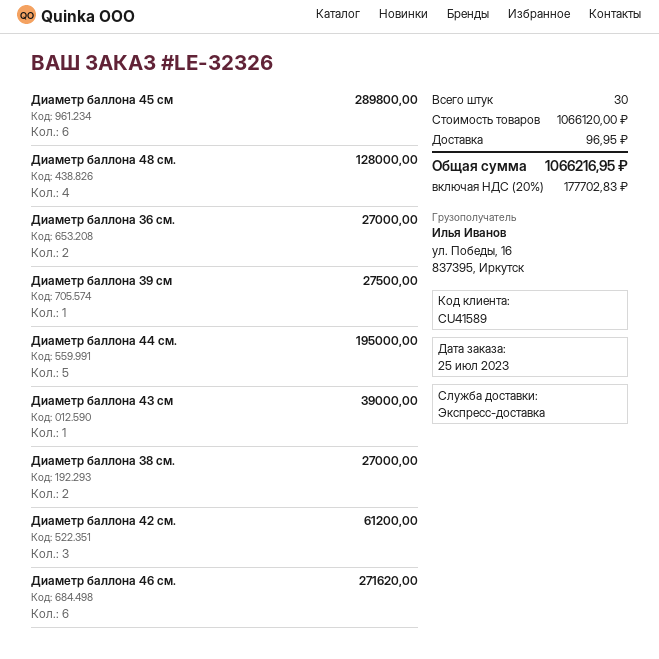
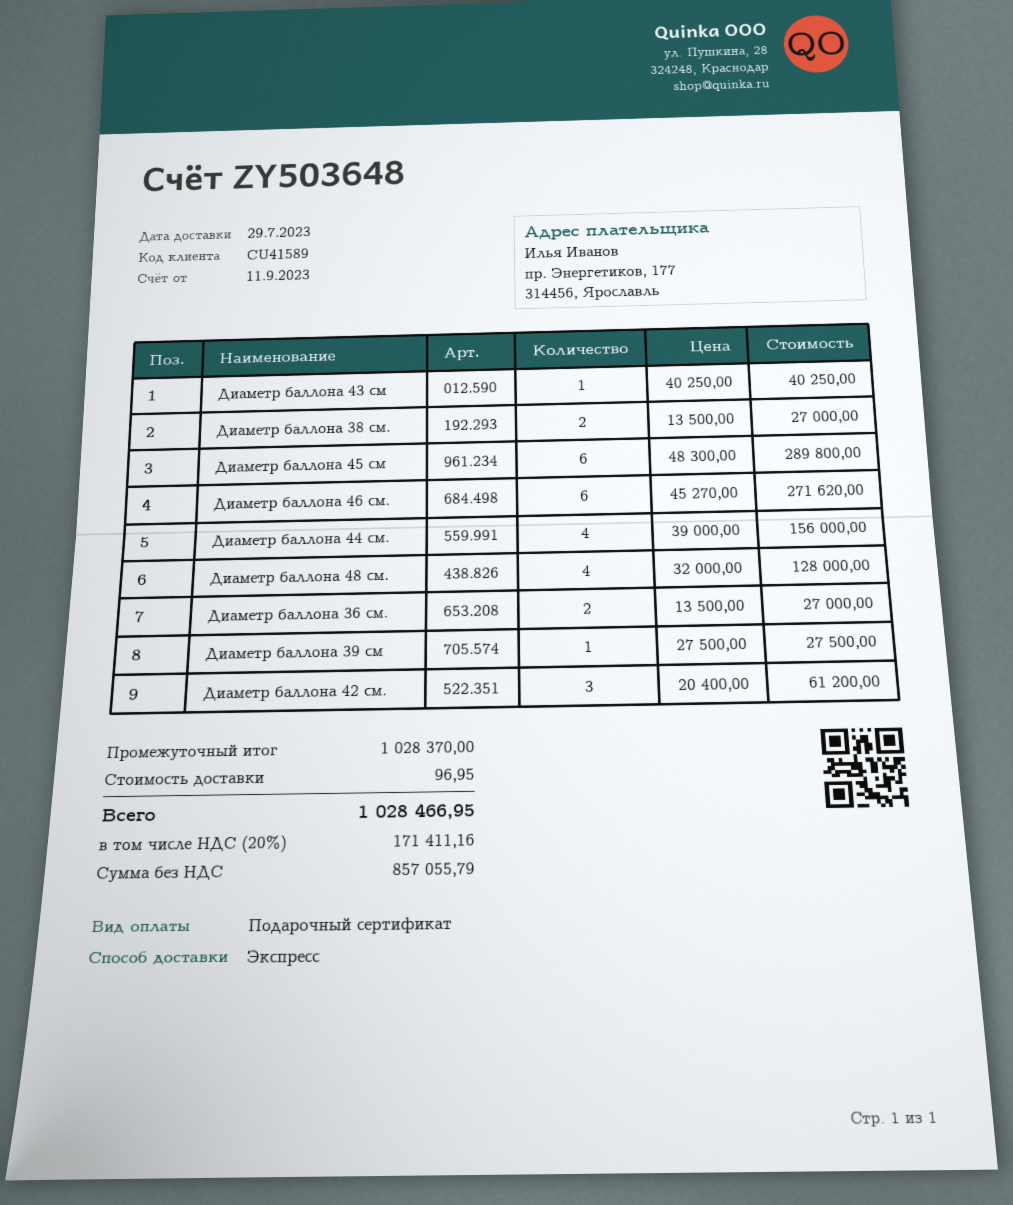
Диаметр баллона 44 см.: 5 for 195000.00 -> 4 for 156000.00
Диаметр баллона 43 см: 1 for 39000.00 -> 1 for 40250.00
subtotal: 1066120.00 -> 1028370.00
tax: 20% = 177702.83 -> 20% = 171411.16
total: 1066216.95 -> 1028466.95

